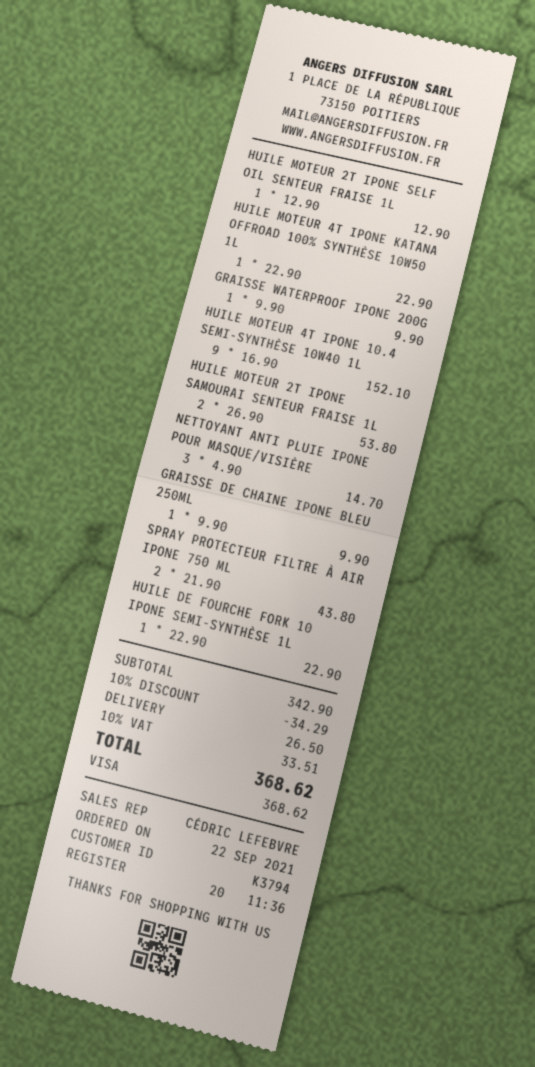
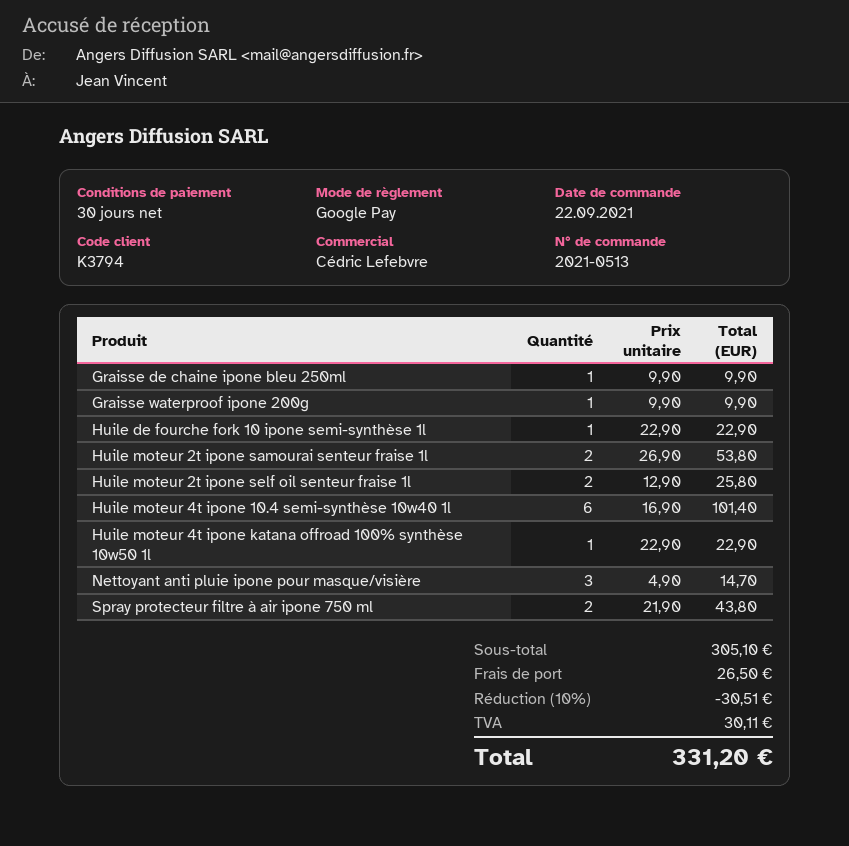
payment method: Visa -> Google Pay
HUILE MOTEUR 2T IPONE SELF OIL SENTEUR FRAISE 1L: 1 x 12.90 = 12.90 -> 2 x 12.90 = 25.80
HUILE MOTEUR 4T IPONE 10.4 SEMI-SYNTHÈSE 10W40 1L: 9 x 16.90 = 152.10 -> 6 x 16.90 = 101.40
subtotal: 342.90 -> 305.10
discount: 10% = 34.29 -> 10% = 30.51
tax: 33.51 -> 30.11
total: 368.62 -> 331.20

